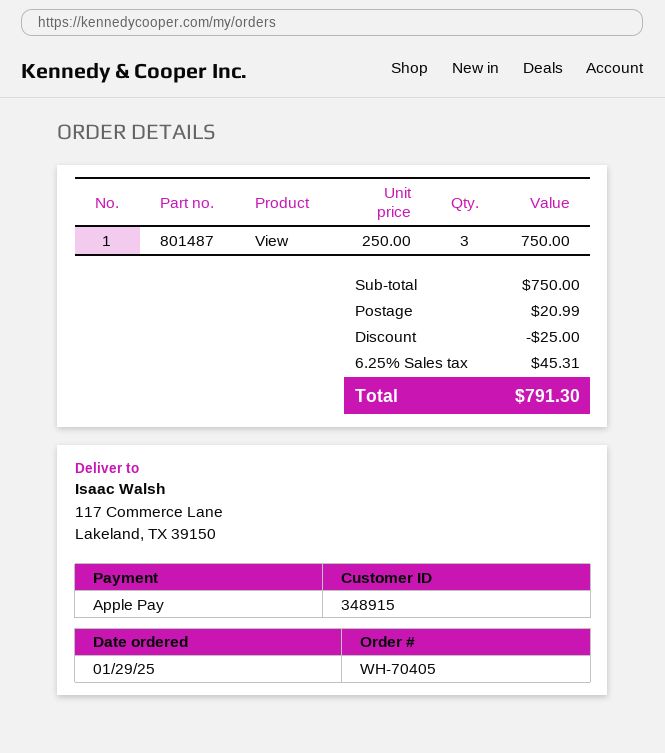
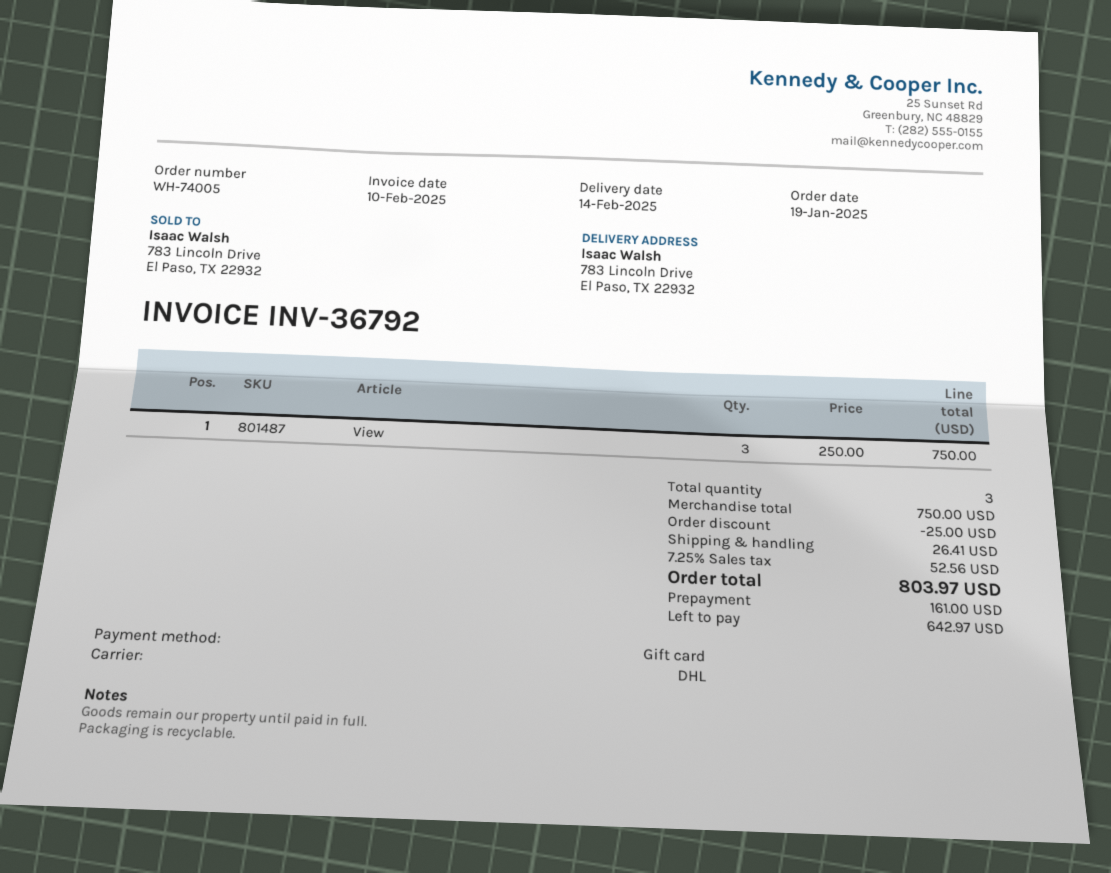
order number: WH-70405 -> WH-74005
order date: 2025-01-29 -> 2025-01-19
payment method: Apple Pay -> gift card
ship to: 117 Commerce Lane, Lakeland, TX 39150 -> 783 Lincoln Drive, El Paso, TX 22932
shipping: 20.99 -> 26.41
tax: 6.25% = 45.31 -> 7.25% = 52.56
total: 791.30 -> 803.97

